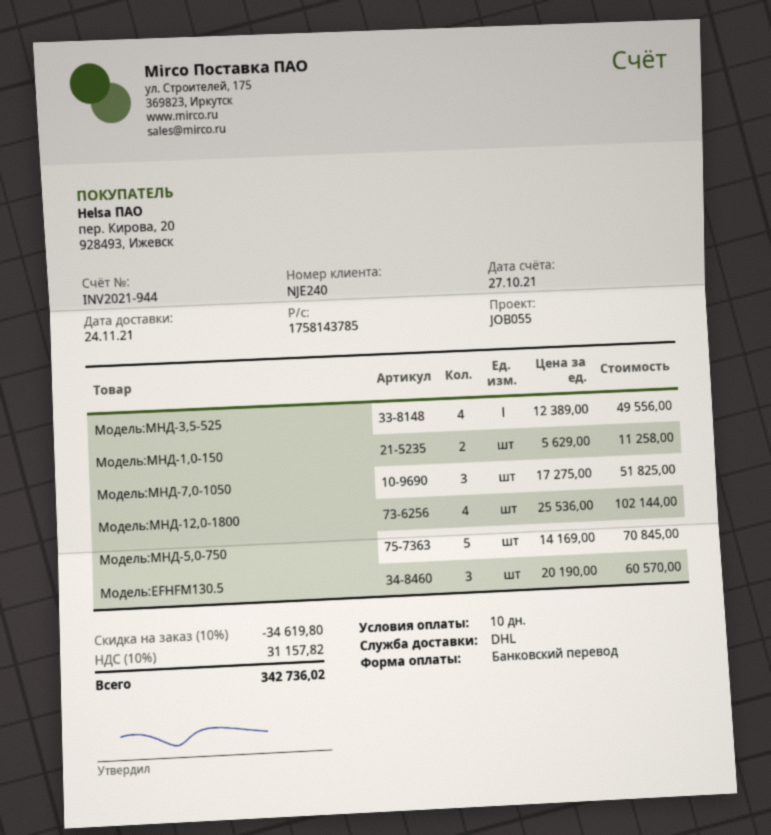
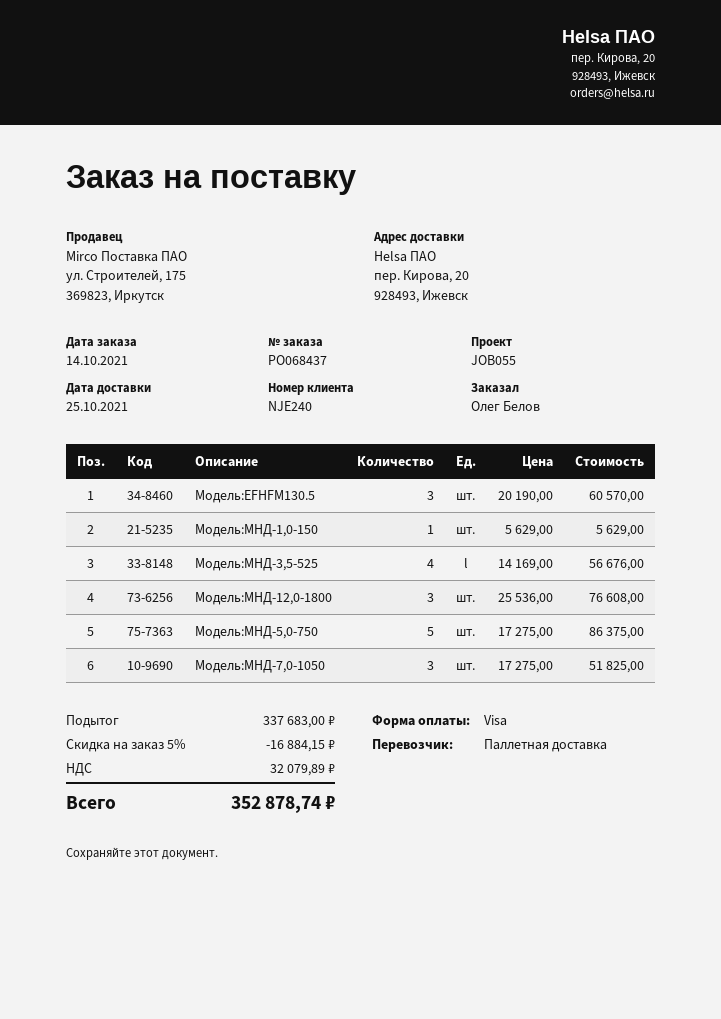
delivery date: 2021-11-24 -> 2021-10-25
payment method: bank transfer -> Visa
shipping method: DHL -> pallet freight
Модель:МНД-3,5-525: 4 x 12389.00 = 49556.00 -> 4 x 14169.00 = 56676.00
Модель:МНД-1,0-150: 2 x 5629.00 = 11258.00 -> 1 x 5629.00 = 5629.00
Модель:МНД-12,0-1800: 4 x 25536.00 = 102144.00 -> 3 x 25536.00 = 76608.00
Модель:МНД-5,0-750: 5 x 14169.00 = 70845.00 -> 5 x 17275.00 = 86375.00
discount: 10% = 34619.80 -> 5% = 16884.15
tax: 31157.82 -> 32079.89
total: 342736.02 -> 352878.74

